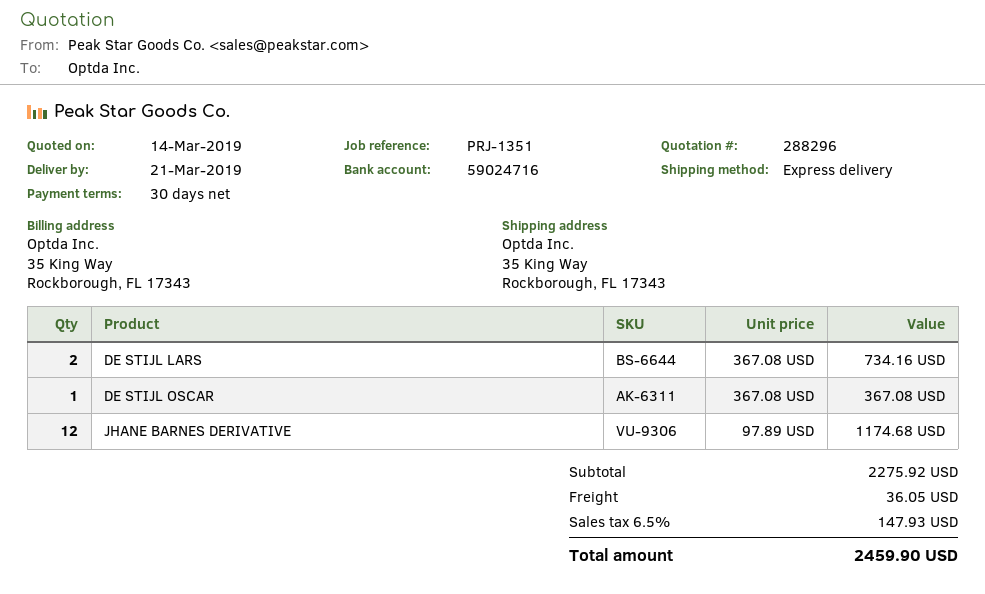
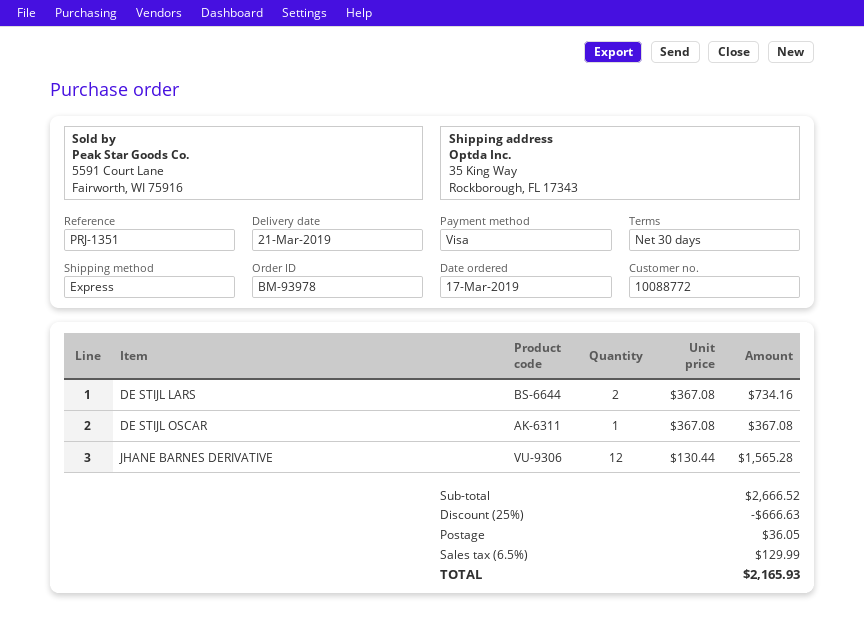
JHANE BARNES DERIVATIVE: 12 x 97.89 = 1174.68 -> 12 x 130.44 = 1565.28
subtotal: 2275.92 -> 2666.52
discount: none -> 25% = 666.63
tax: 6.5% = 147.93 -> 6.5% = 129.99
total: 2459.90 -> 2165.93

